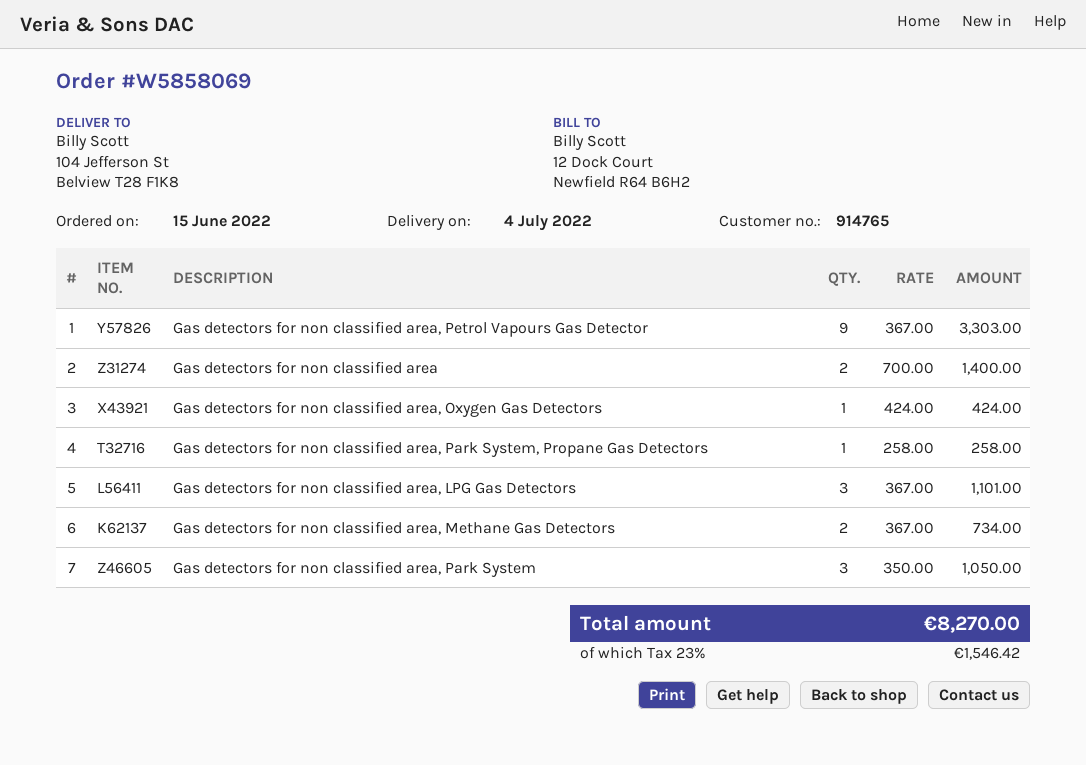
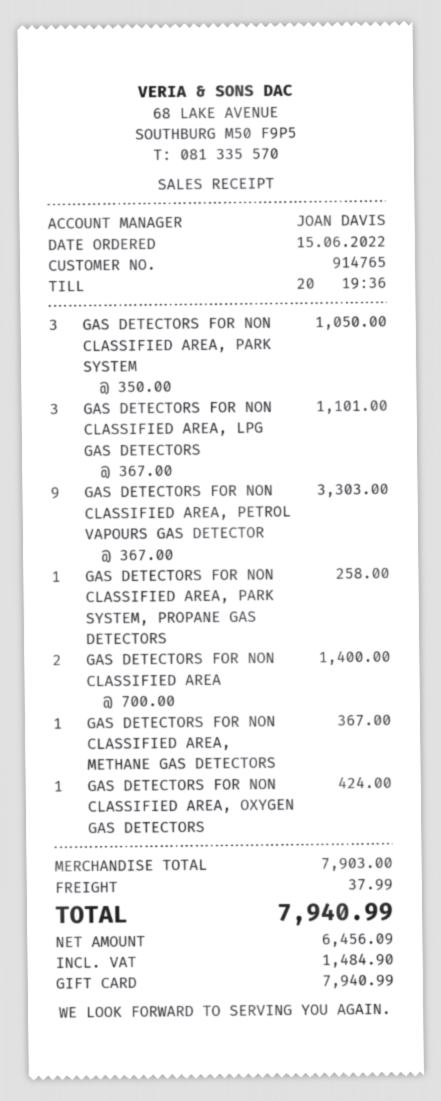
Gas detectors for non classified area, Methane Gas Detectors: 2 x 367.00 = 734.00 -> 1 x 367.00 = 367.00
shipping: none -> 37.99
tax: 1546.42 -> 1484.90
total: 8270.00 -> 7940.99

